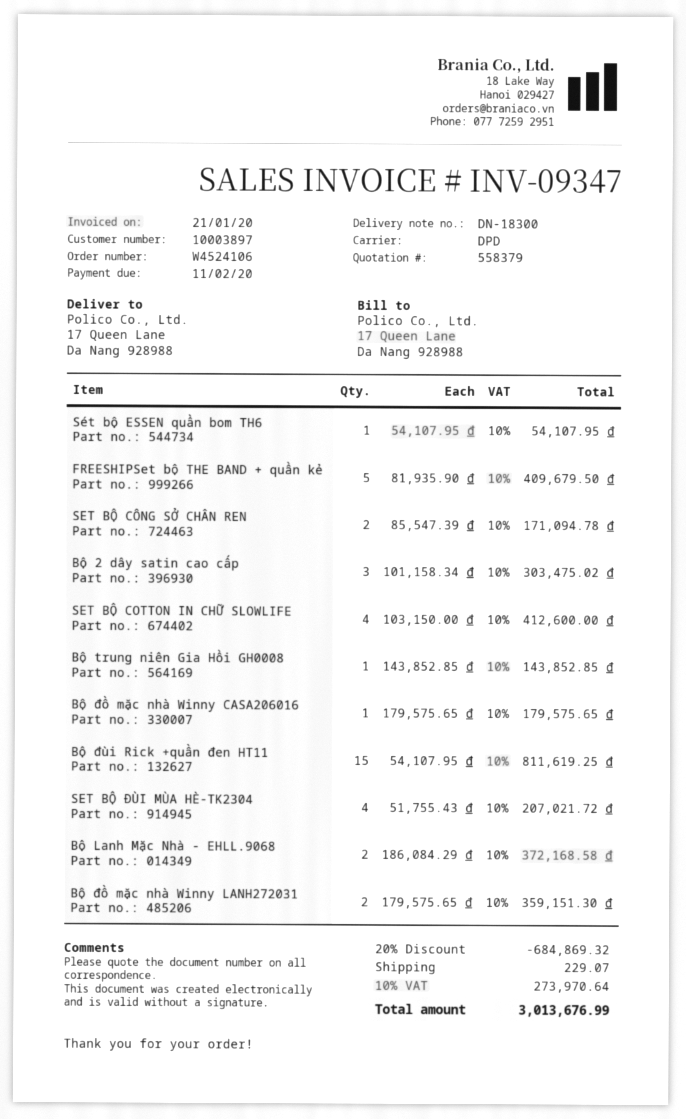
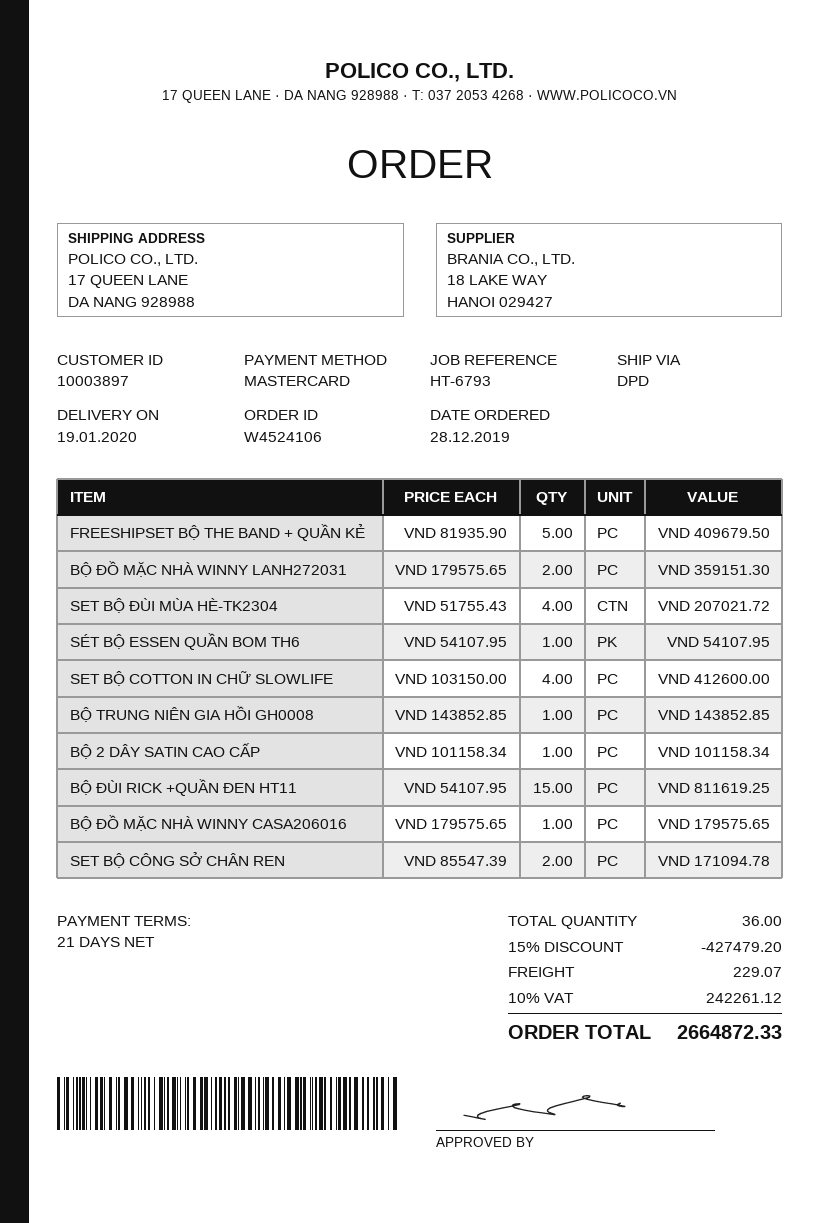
Bộ 2 dây satin cao cấp: 3 x 101158.34 = 303475.02 -> 1 x 101158.34 = 101158.34
Bộ Lanh Mặc Nhà - EHLL.9068: 2 x 186084.29 = 372168.58 -> none
discount: 20% = 684869.32 -> 15% = 427479.20
tax: 10% = 273970.64 -> 10% = 242261.12
total: 3013676.99 -> 2664872.33

